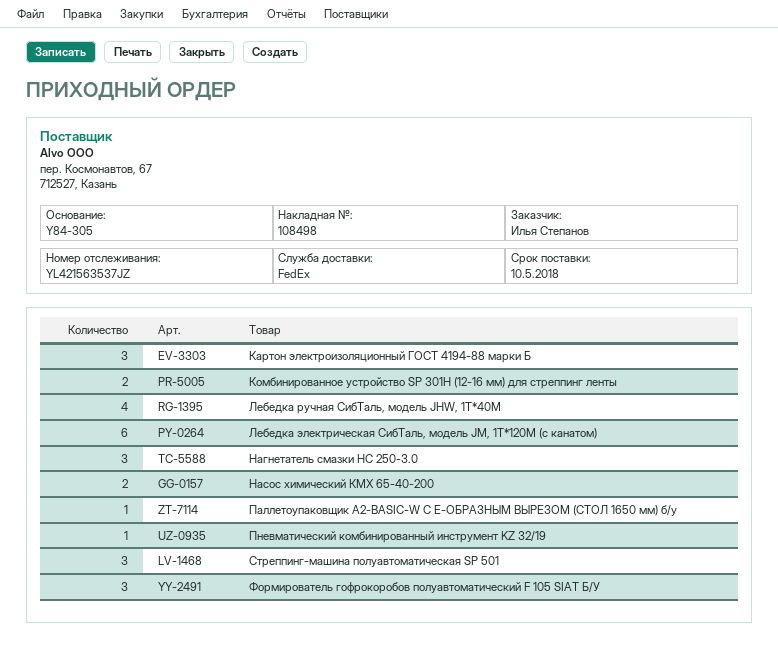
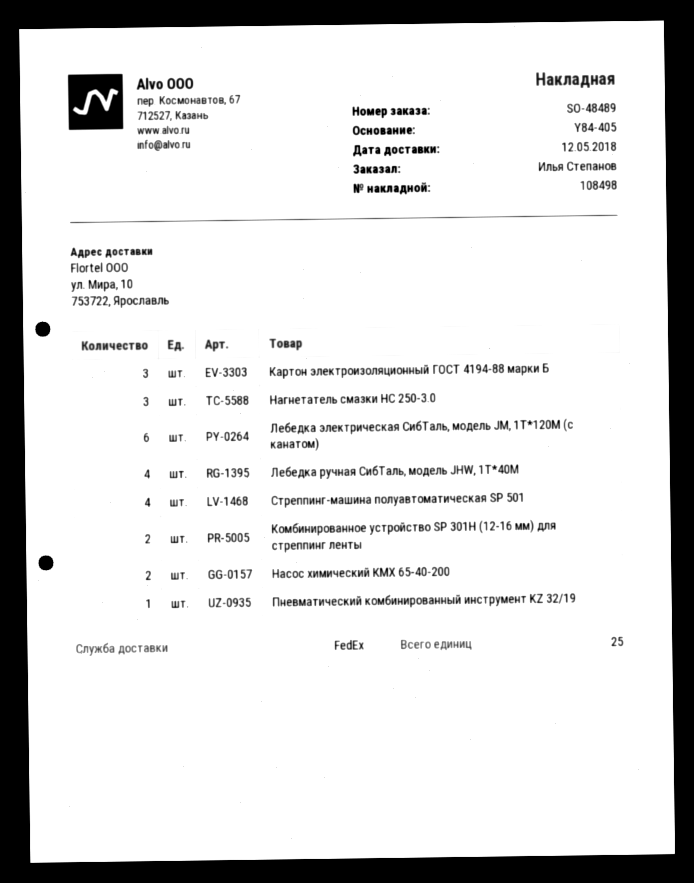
delivery date: 2018-05-10 -> 2018-05-12
reference: Y84-305 -> Y84-405
Паллетоупаковщик А2-BASIC-W С Е-ОБРАЗНЫМ ВЫРЕЗОМ (СТОЛ 1650 мм) б/у: 1 -> none
Стреппинг-машина полуавтоматическая SP 501: 3 -> 4
Формирователь гофрокоробов полуавтоматический F 105 SIAT Б/У: 3 -> none

